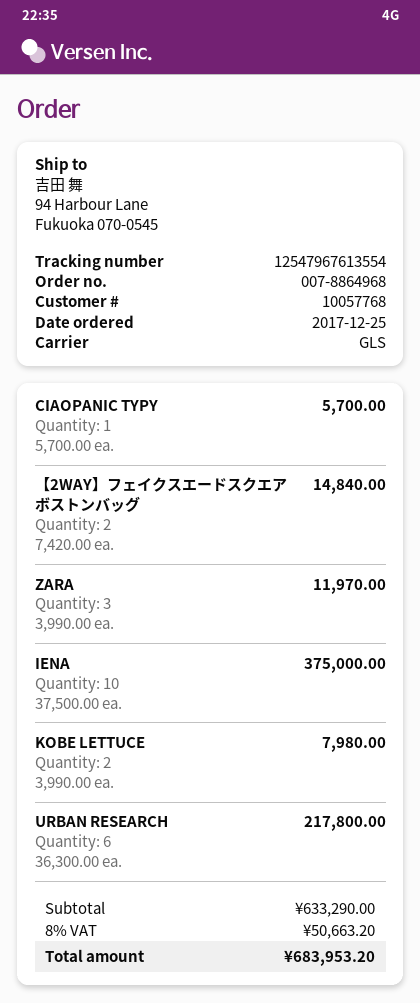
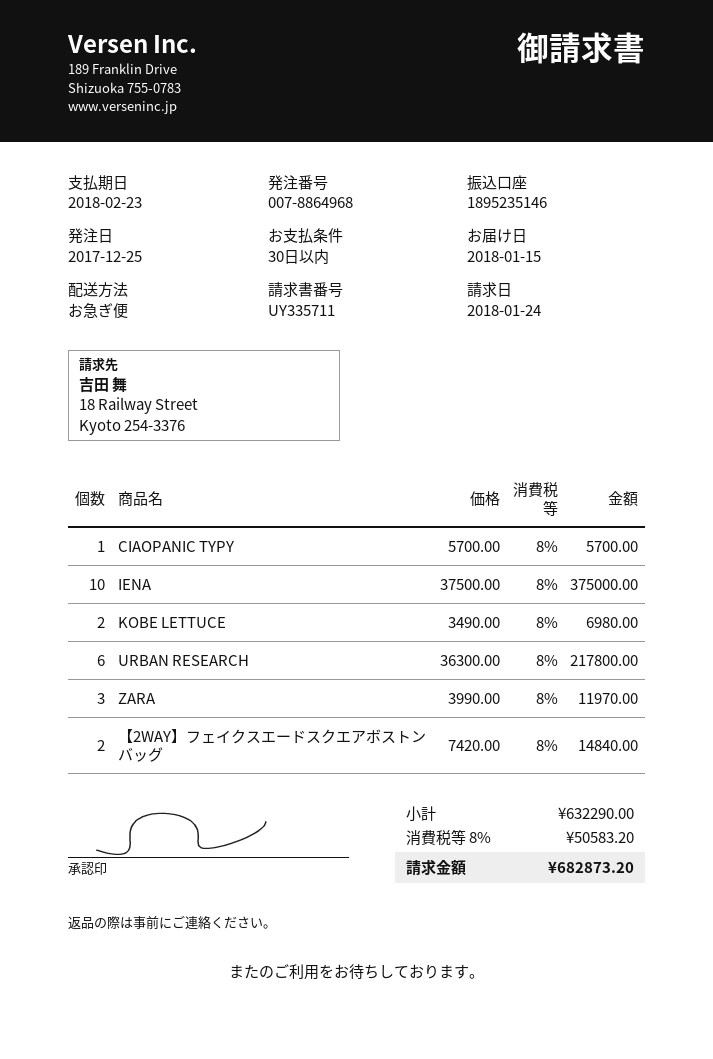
shipping method: GLS -> express
KOBE LETTUCE: 2 x 3990.00 = 7980.00 -> 2 x 3490.00 = 6980.00
subtotal: 633290.00 -> 632290.00
tax: 8% = 50663.20 -> 8% = 50583.20
total: 683953.20 -> 682873.20

